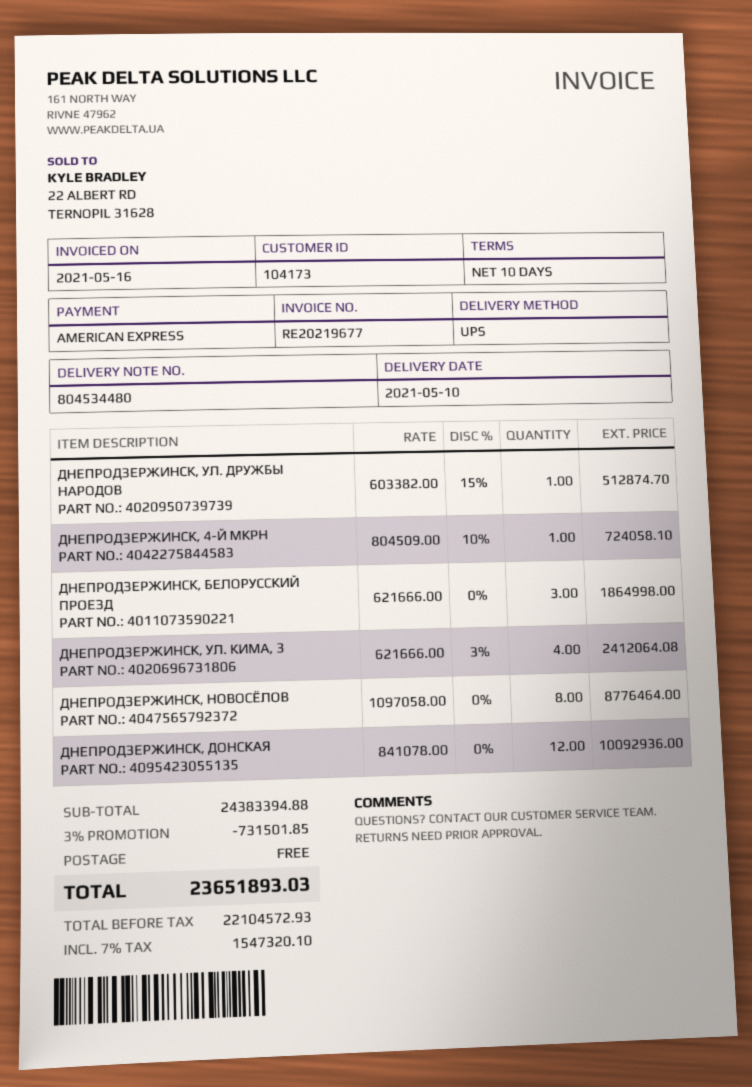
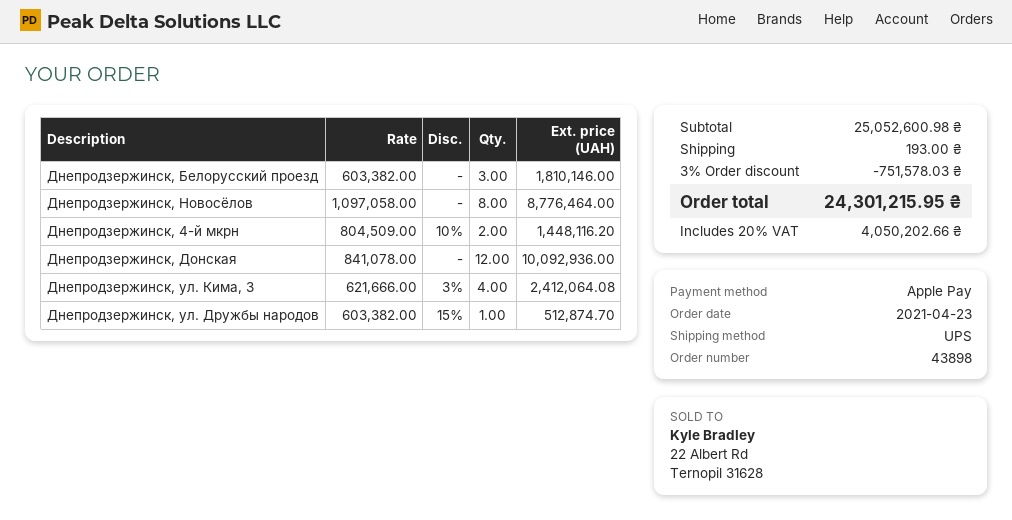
payment method: American Express -> Apple Pay
ДНЕПРОДЗЕРЖИНСК, 4-Й МКРН: 1 x 804509.00 - 10% = 724058.10 -> 2 x 804509.00 - 10% = 1448116.20
ДНЕПРОДЗЕРЖИНСК, БЕЛОРУССКИЙ ПРОЕЗД: 3 x 621666.00 = 1864998.00 -> 3 x 603382.00 = 1810146.00
subtotal: 24383394.88 -> 25052600.98
discount: 3% = 731501.85 -> 3% = 751578.03
shipping: 0.00 -> 193.00
tax: 7% = 1547320.10 -> 20% = 4050202.66
total: 23651893.03 -> 24301215.95

